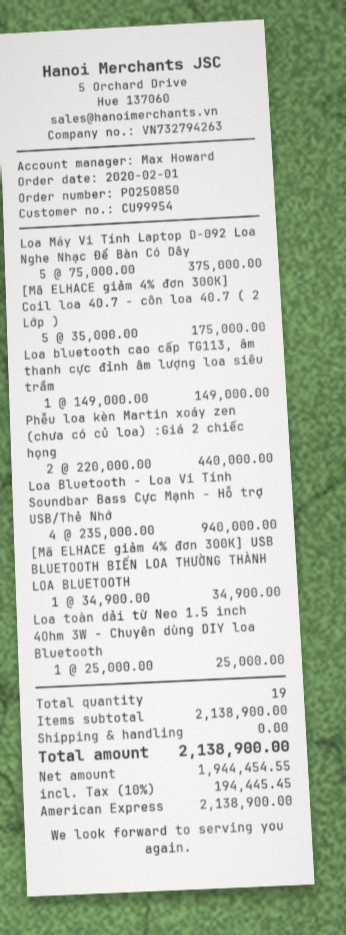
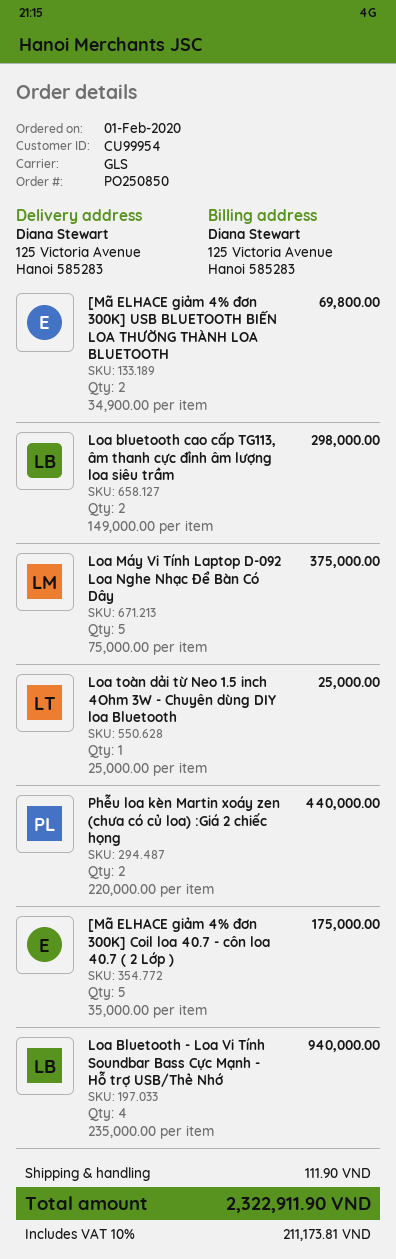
Loa bluetooth cao cấp TG113, âm thanh cực đỉnh âm lượng loa siêu trầm: 1 x 149000.00 = 149000.00 -> 2 x 149000.00 = 298000.00
[Mã ELHACE giảm 4% đơn 300K] USB BLUETOOTH BIẾN LOA THƯỜNG THÀNH LOA BLUETOOTH: 1 x 34900.00 = 34900.00 -> 2 x 34900.00 = 69800.00
shipping: 0.00 -> 111.90
tax: 10% = 194445.45 -> 10% = 211173.81
total: 2138900.00 -> 2322911.90

